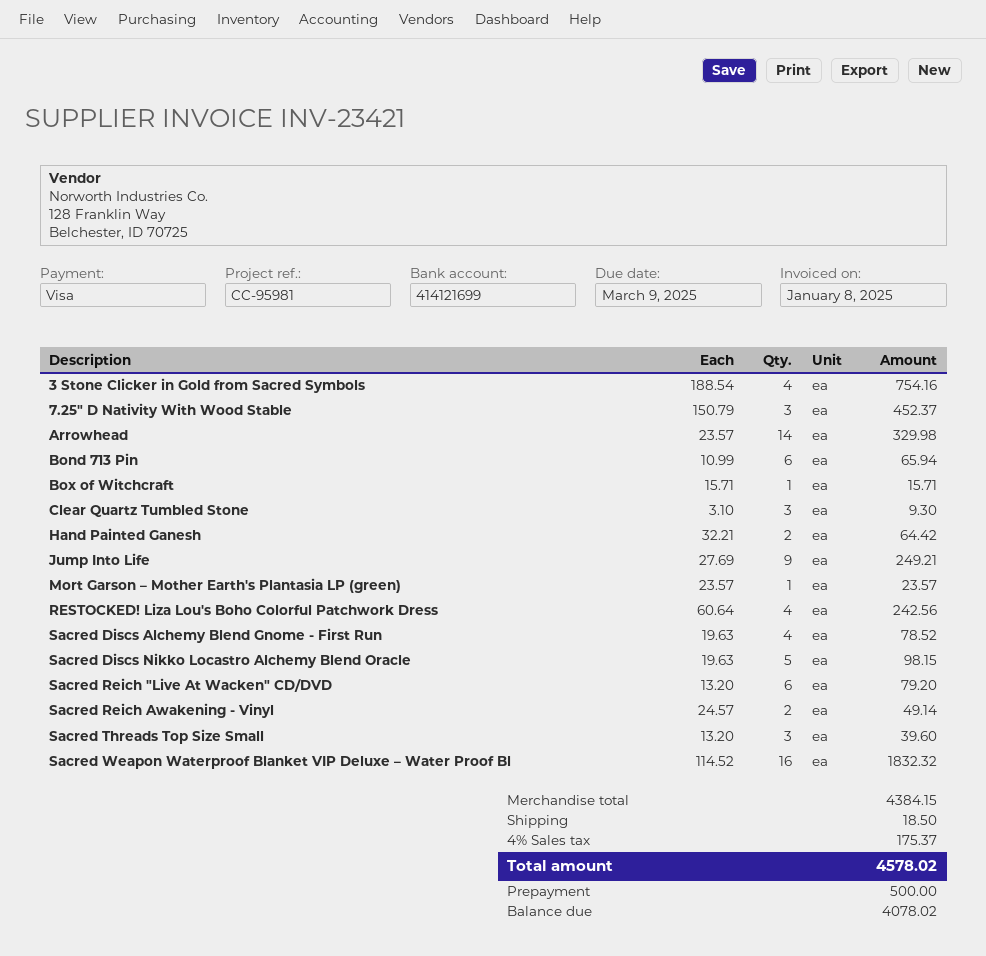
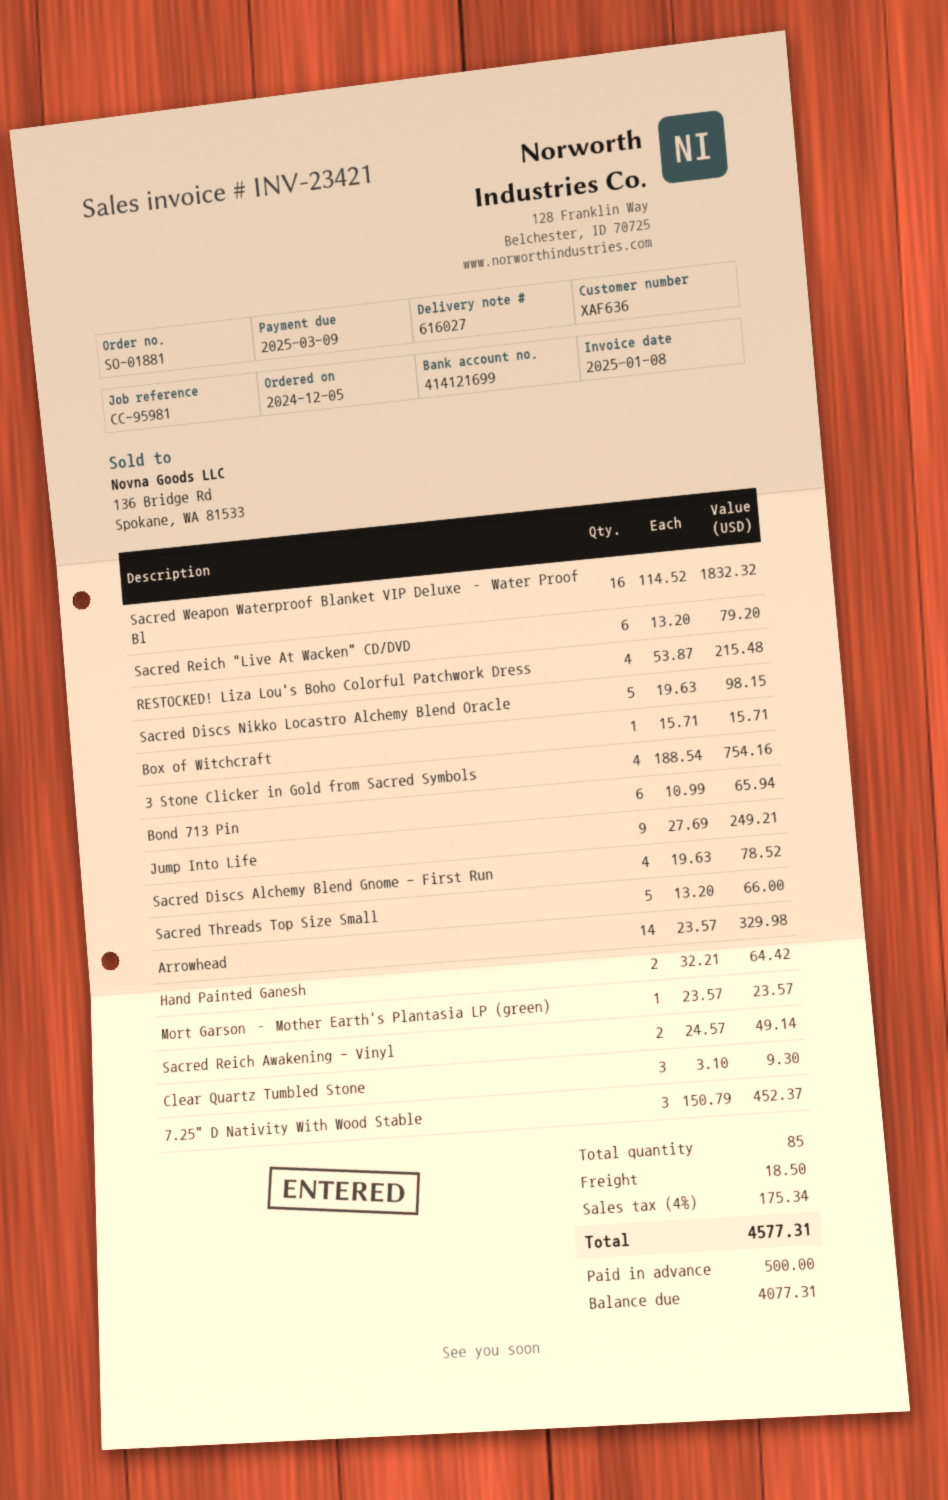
RESTOCKED! Liza Lou's Boho Colorful Patchwork Dress: 4 x 60.64 = 242.56 -> 4 x 53.87 = 215.48
Sacred Threads Top Size Small: 3 x 13.20 = 39.60 -> 5 x 13.20 = 66.00
tax: 4% = 175.37 -> 4% = 175.34
total: 4578.02 -> 4577.31
balance: 4078.02 -> 4077.31

